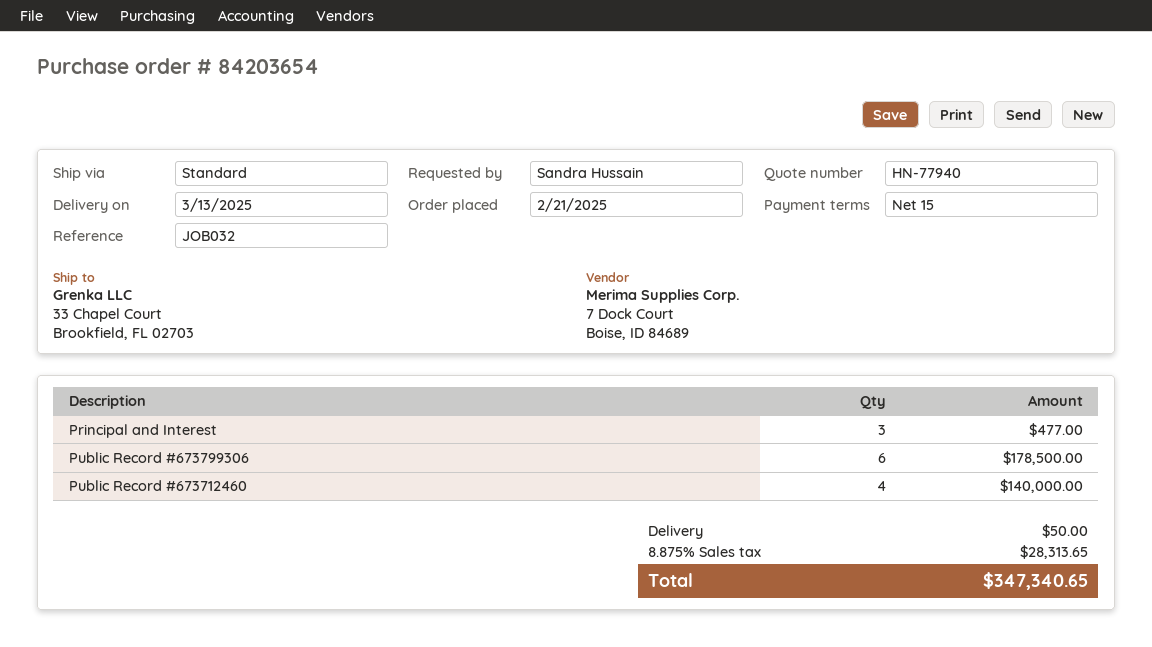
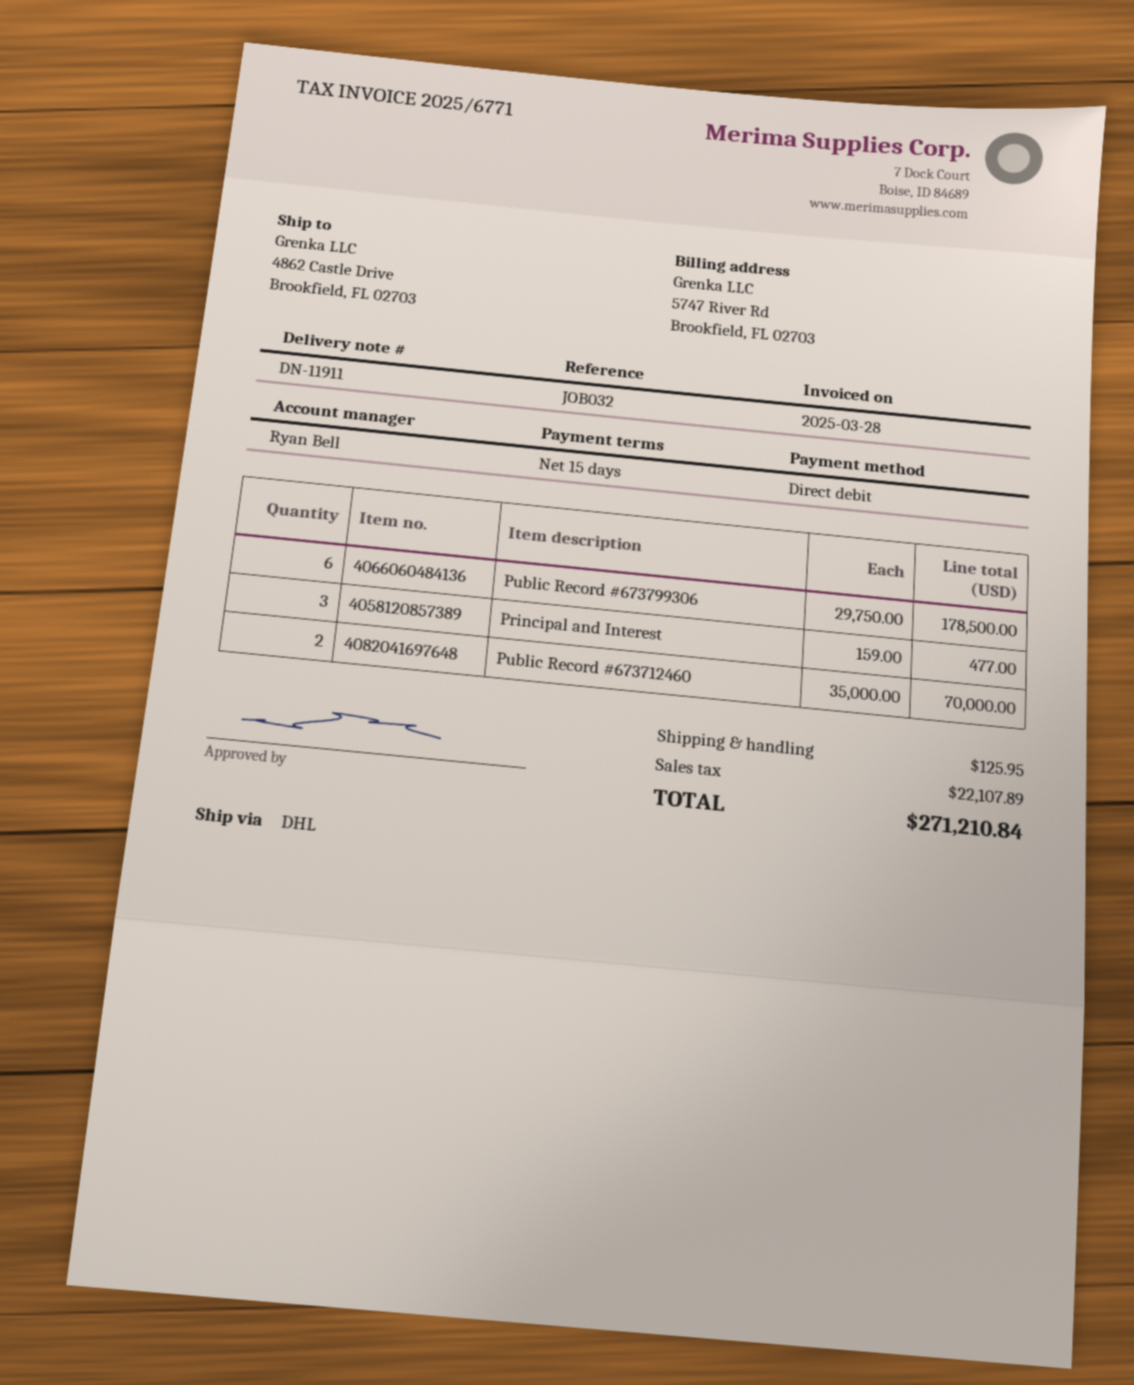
shipping method: standard -> DHL
ship to: 33 Chapel Court, Brookfield, FL 02703 -> 4862 Castle Drive, Brookfield, FL 02703
Public Record #673712460: 4 for 140000.00 -> 2 for 70000.00
shipping: 50.00 -> 125.95
tax: 28313.65 -> 22107.89
total: 347340.65 -> 271210.84

